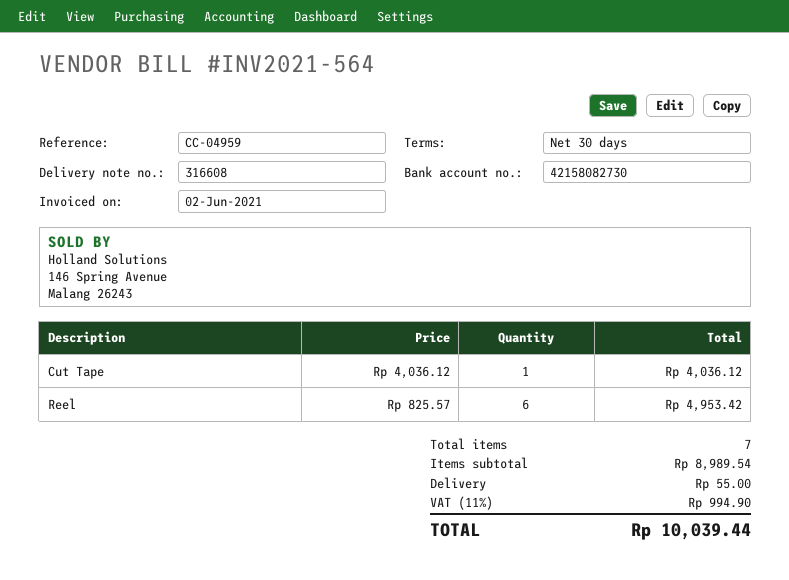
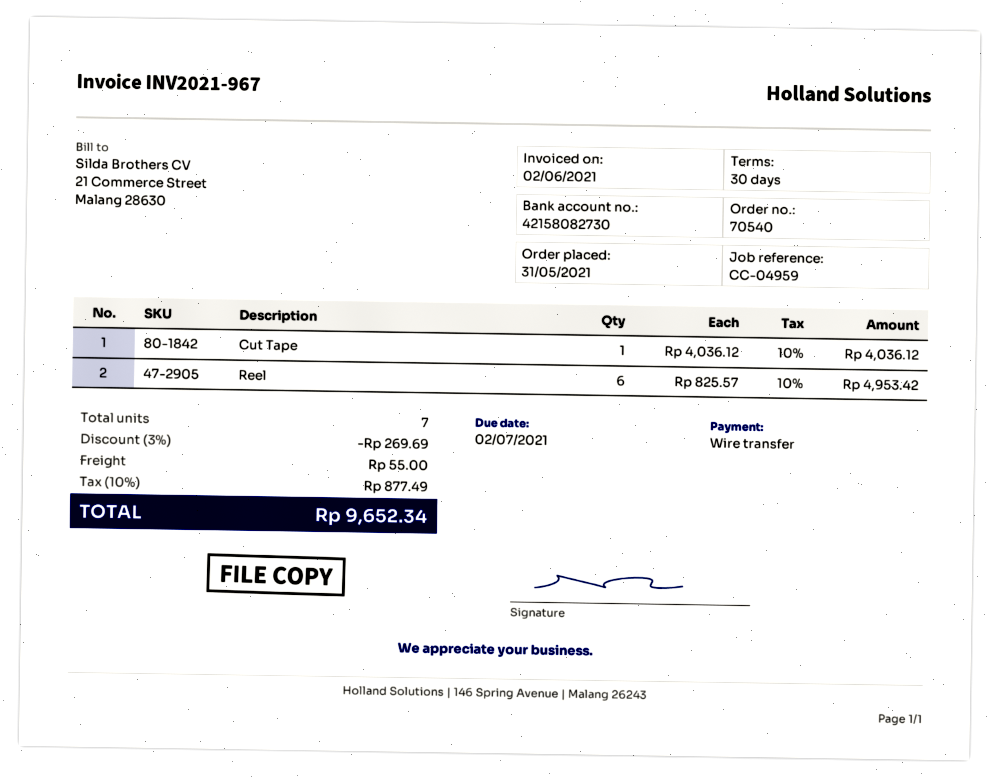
invoice number: INV2021-564 -> INV2021-967
discount: none -> 3% = 269.69
tax: 11% = 994.90 -> 10% = 877.49
total: 10039.44 -> 9652.34

